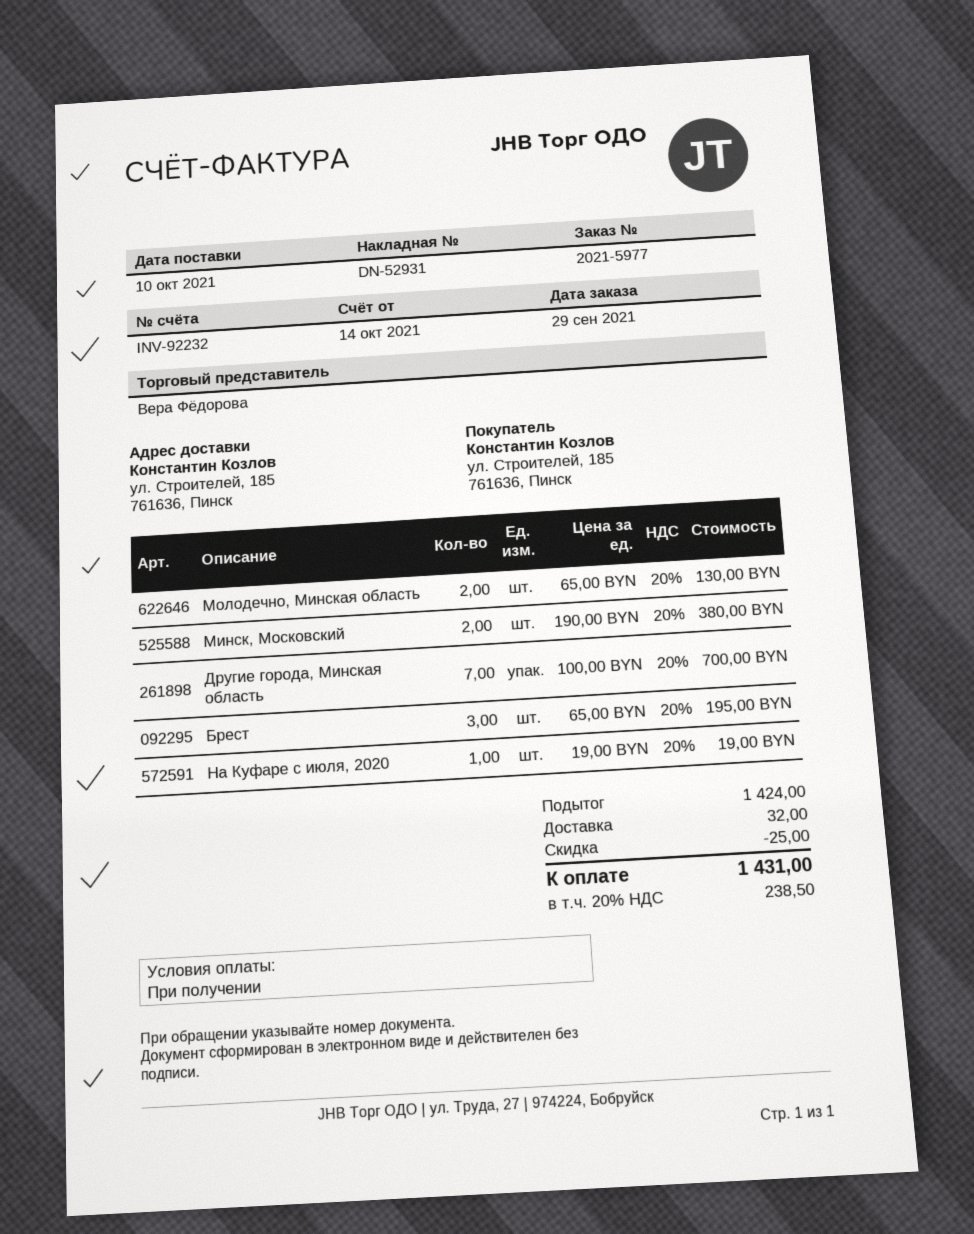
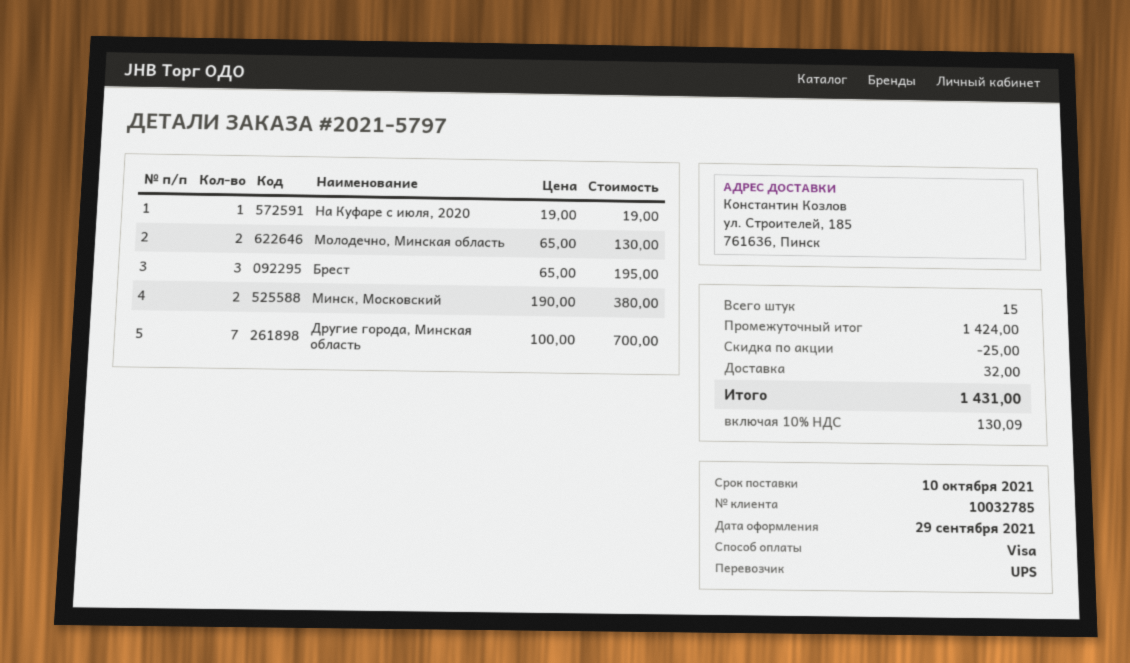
order number: 2021-5977 -> 2021-5797
tax: 20% = 238.50 -> 10% = 130.09

